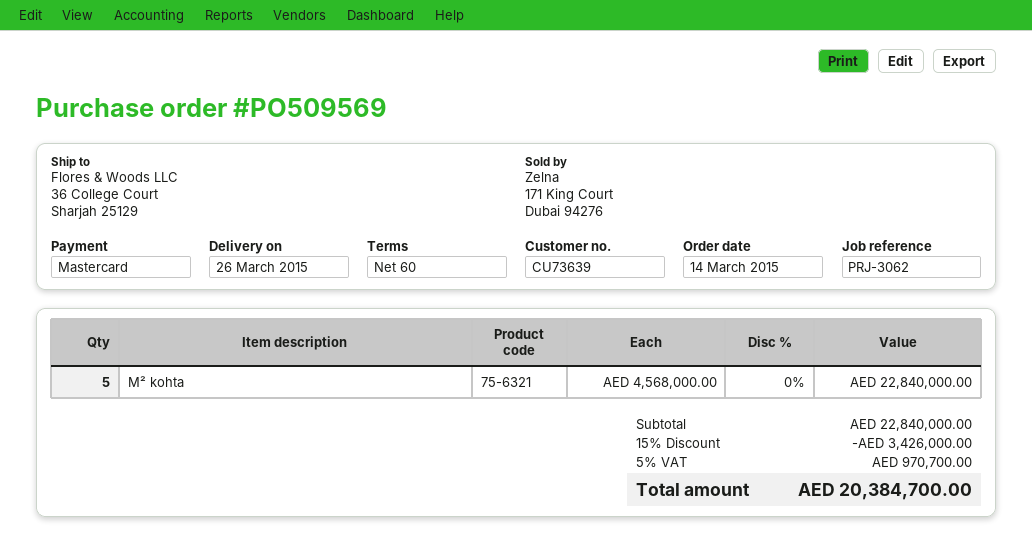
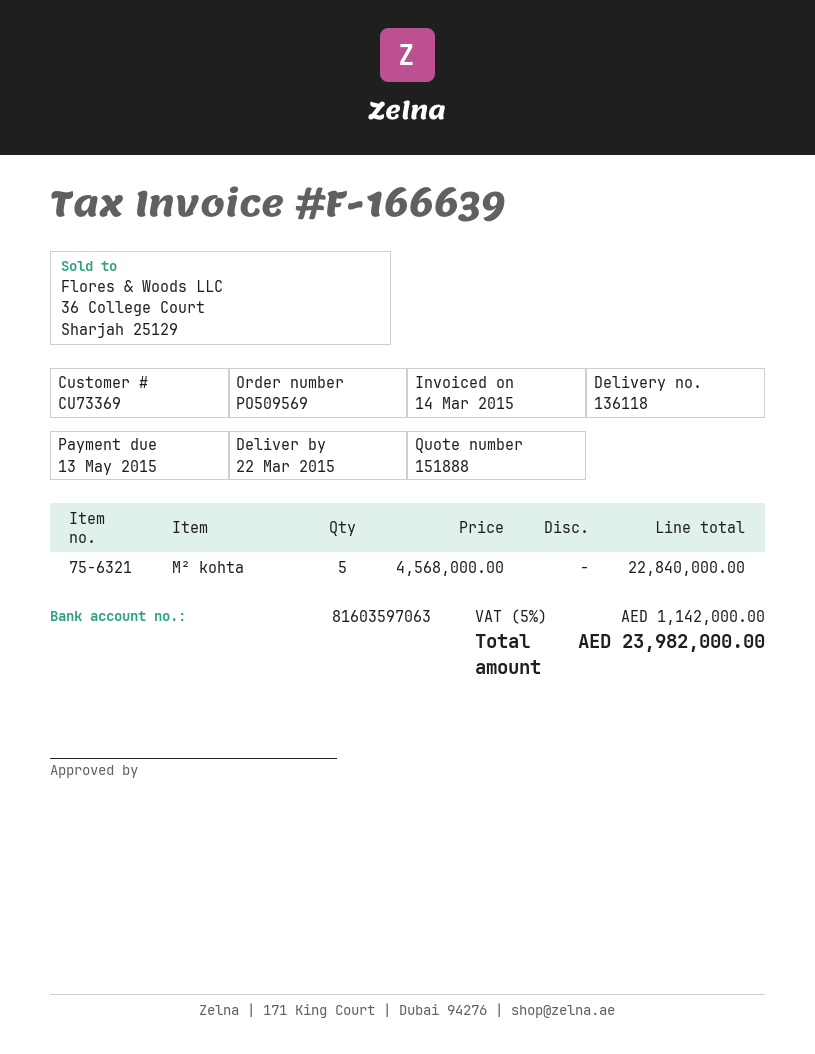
delivery date: 2015-03-26 -> 2015-03-22
customer number: CU73639 -> CU73369
discount: 15% = 3426000.00 -> none
tax: 5% = 970700.00 -> 5% = 1142000.00
total: 20384700.00 -> 23982000.00

